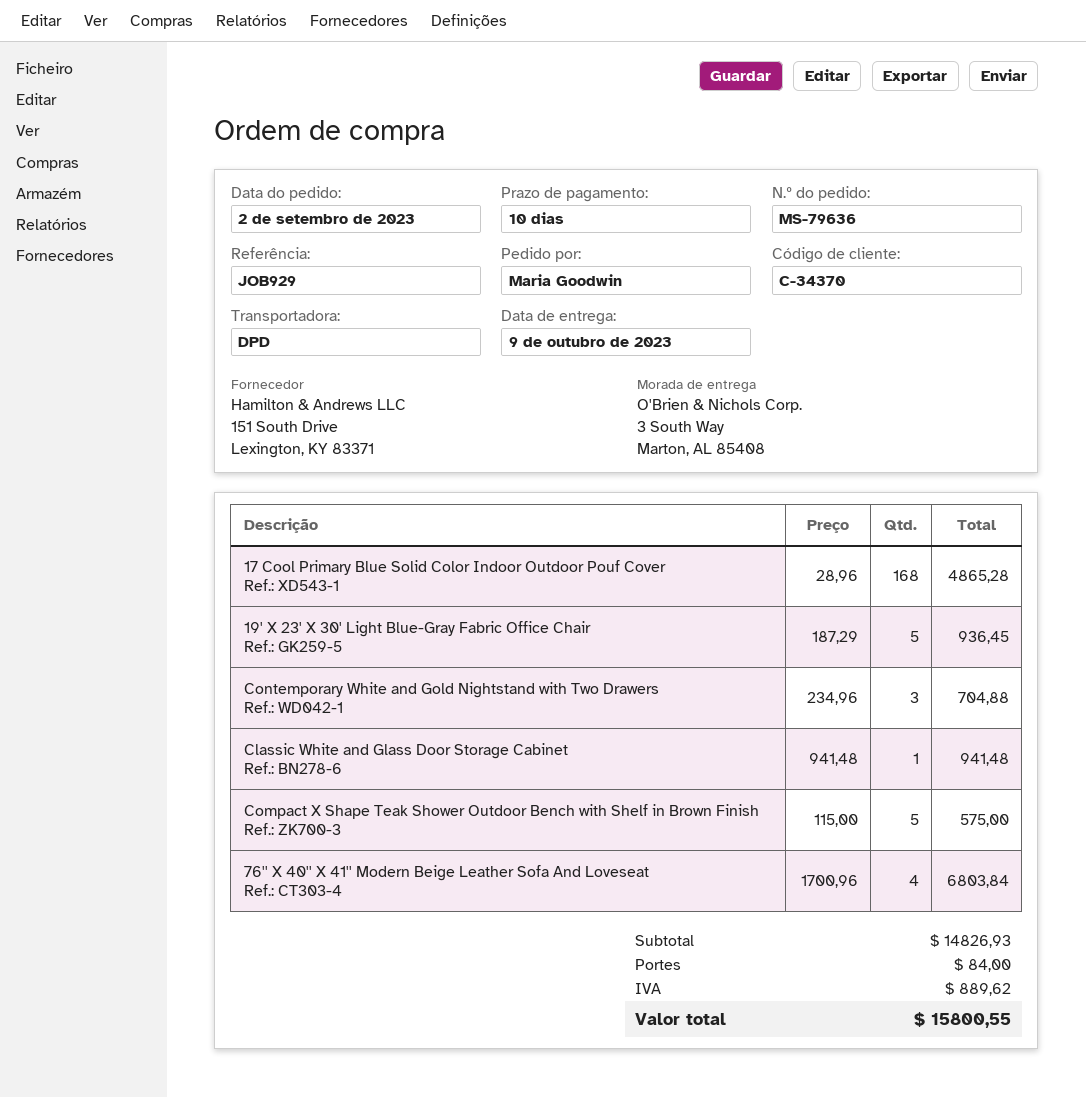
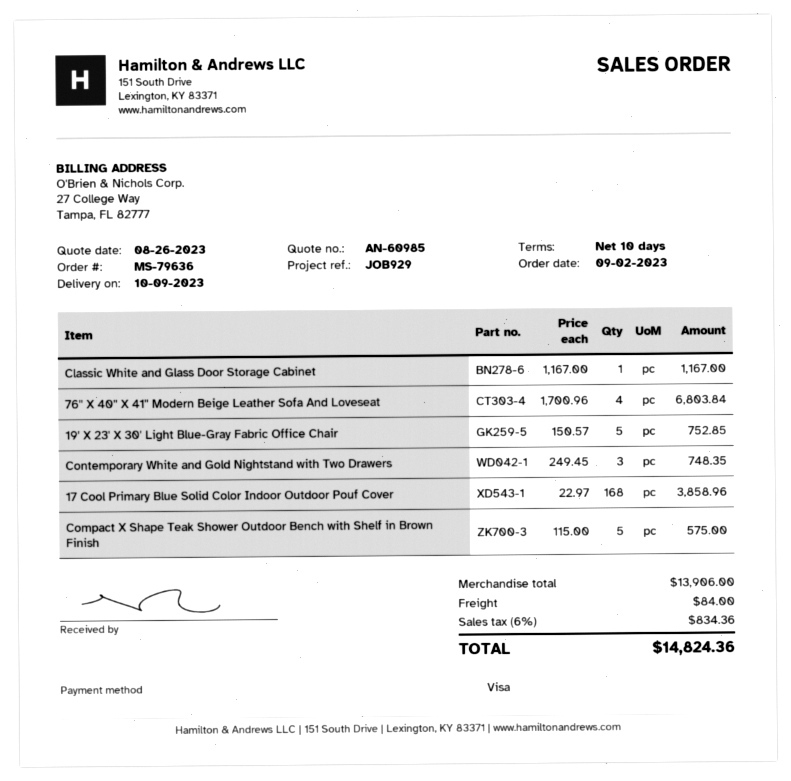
17 Cool Primary Blue Solid Color Indoor Outdoor Pouf Cover: 168 x 28.96 = 4865.28 -> 168 x 22.97 = 3858.96
19' X 23' X 30' Light Blue-Gray Fabric Office Chair: 5 x 187.29 = 936.45 -> 5 x 150.57 = 752.85
Contemporary White and Gold Nightstand with Two Drawers: 3 x 234.96 = 704.88 -> 3 x 249.45 = 748.35
Classic White and Glass Door Storage Cabinet: 1 x 941.48 = 941.48 -> 1 x 1167.00 = 1167.00
subtotal: 14826.93 -> 13906.00
tax: 889.62 -> 834.36
total: 15800.55 -> 14824.36

